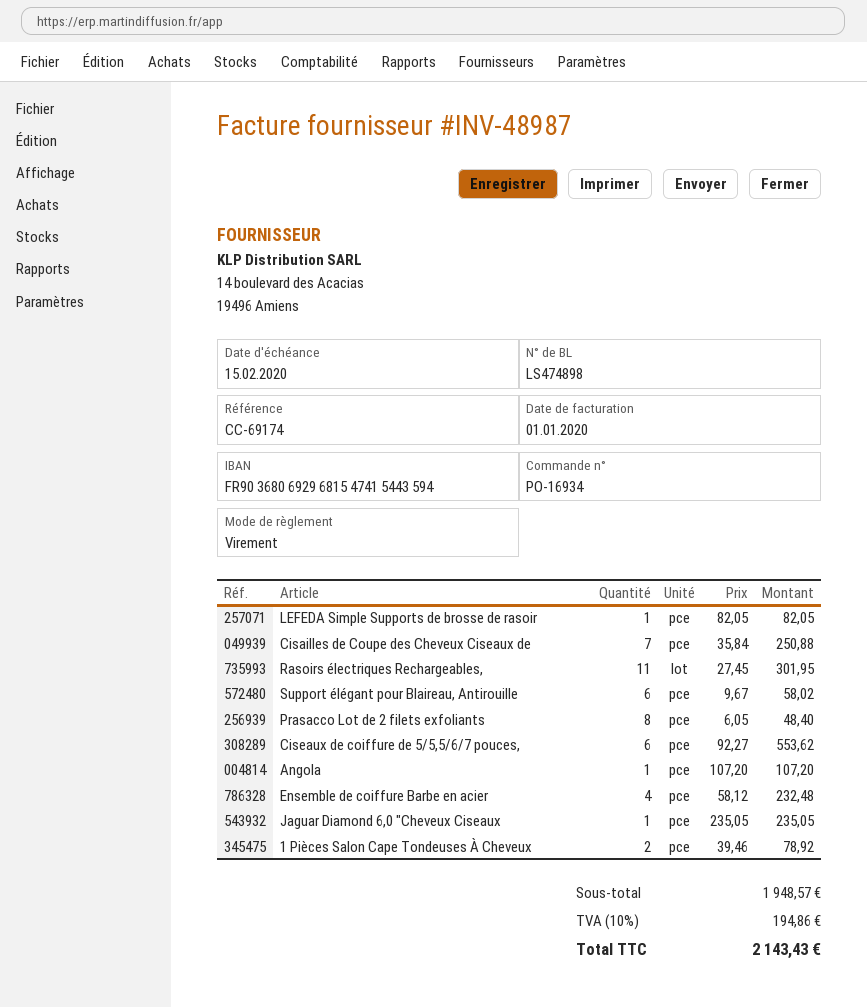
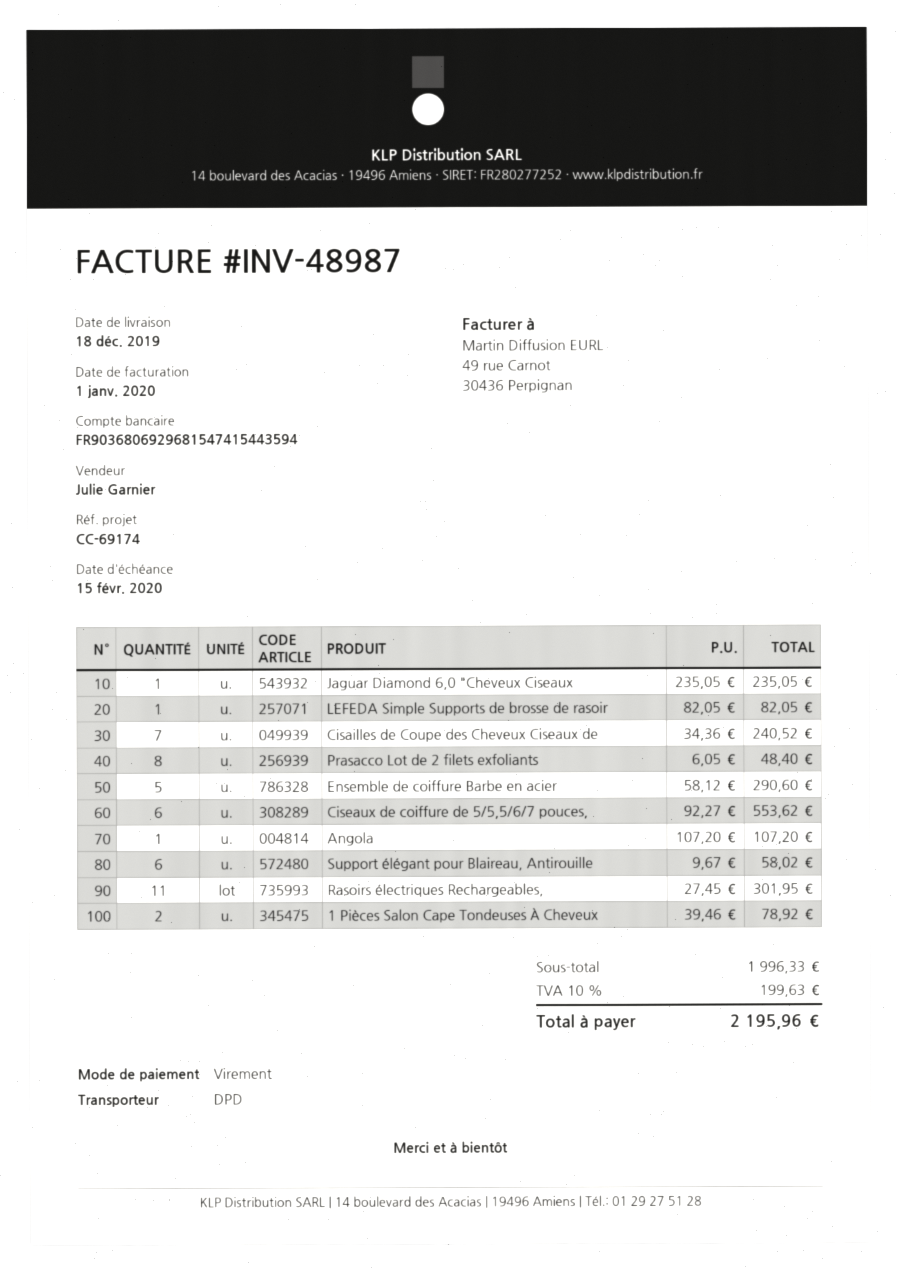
Cisailles de Coupe des Cheveux Ciseaux de: 7 x 35.84 = 250.88 -> 7 x 34.36 = 240.52
Ensemble de coiffure Barbe en acier: 4 x 58.12 = 232.48 -> 5 x 58.12 = 290.60
subtotal: 1948.57 -> 1996.33
tax: 10% = 194.86 -> 10% = 199.63
total: 2143.43 -> 2195.96

